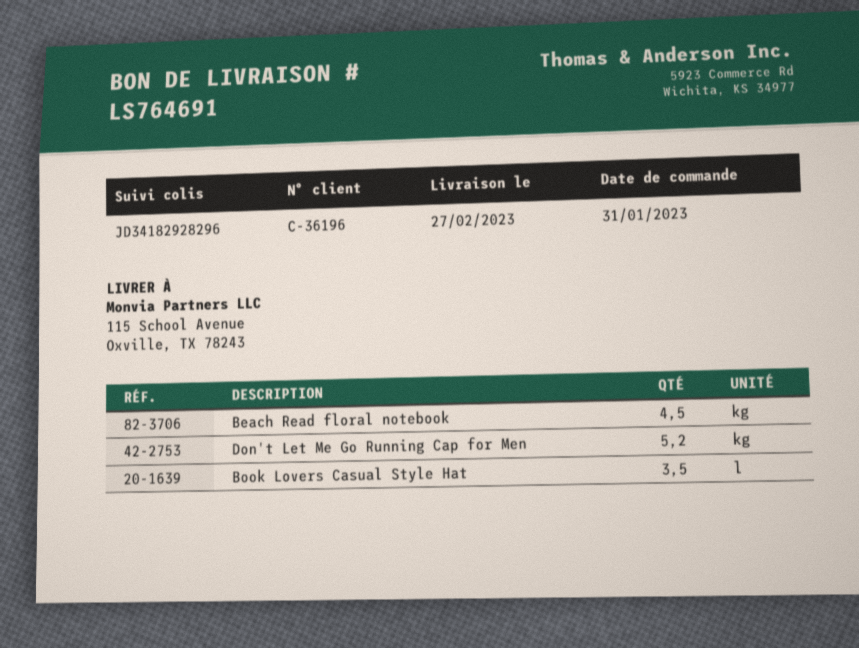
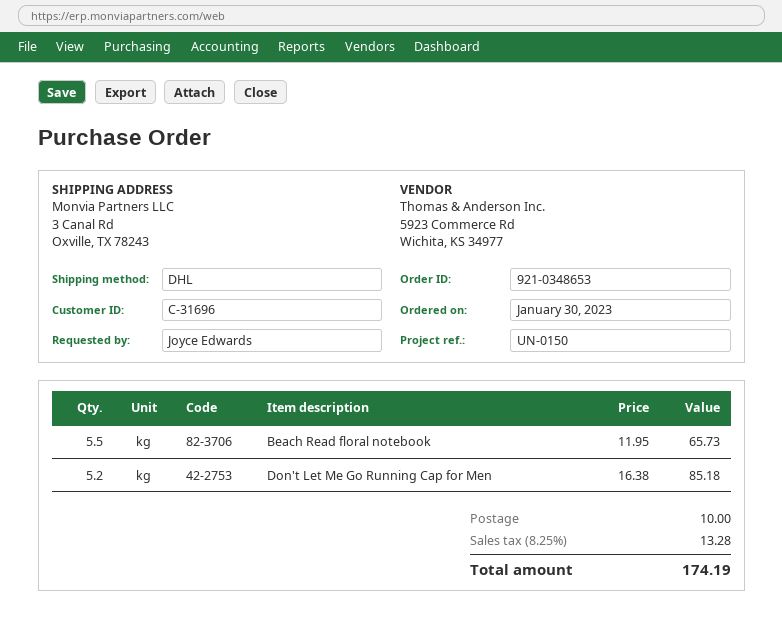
order date: 2023-01-31 -> 2023-01-30
customer number: C-36196 -> C-31696
ship to: 115 School Avenue, Oxville, TX 78243 -> 3 Canal Rd, Oxville, TX 78243
Beach Read floral notebook: 4.5 -> 5.5
Book Lovers Casual Style Hat: 3.5 -> none

